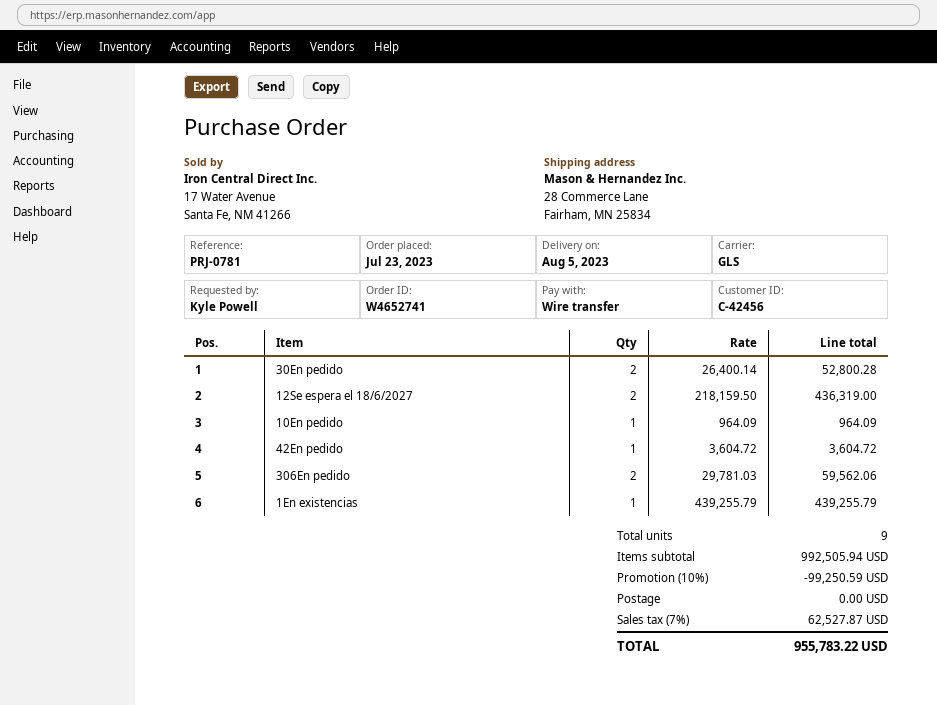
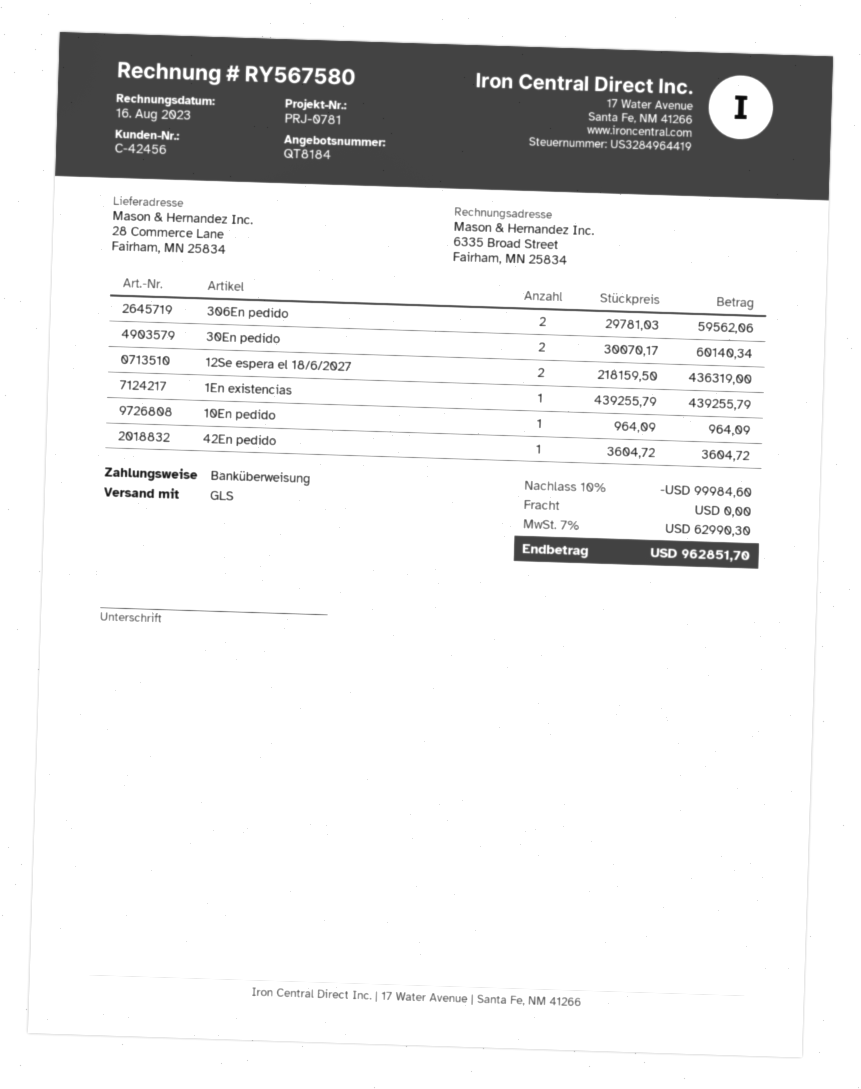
30En pedido: 2 x 26400.14 = 52800.28 -> 2 x 30070.17 = 60140.34
discount: 10% = 99250.59 -> 10% = 99984.60
tax: 7% = 62527.87 -> 7% = 62990.30
total: 955783.22 -> 962851.70

